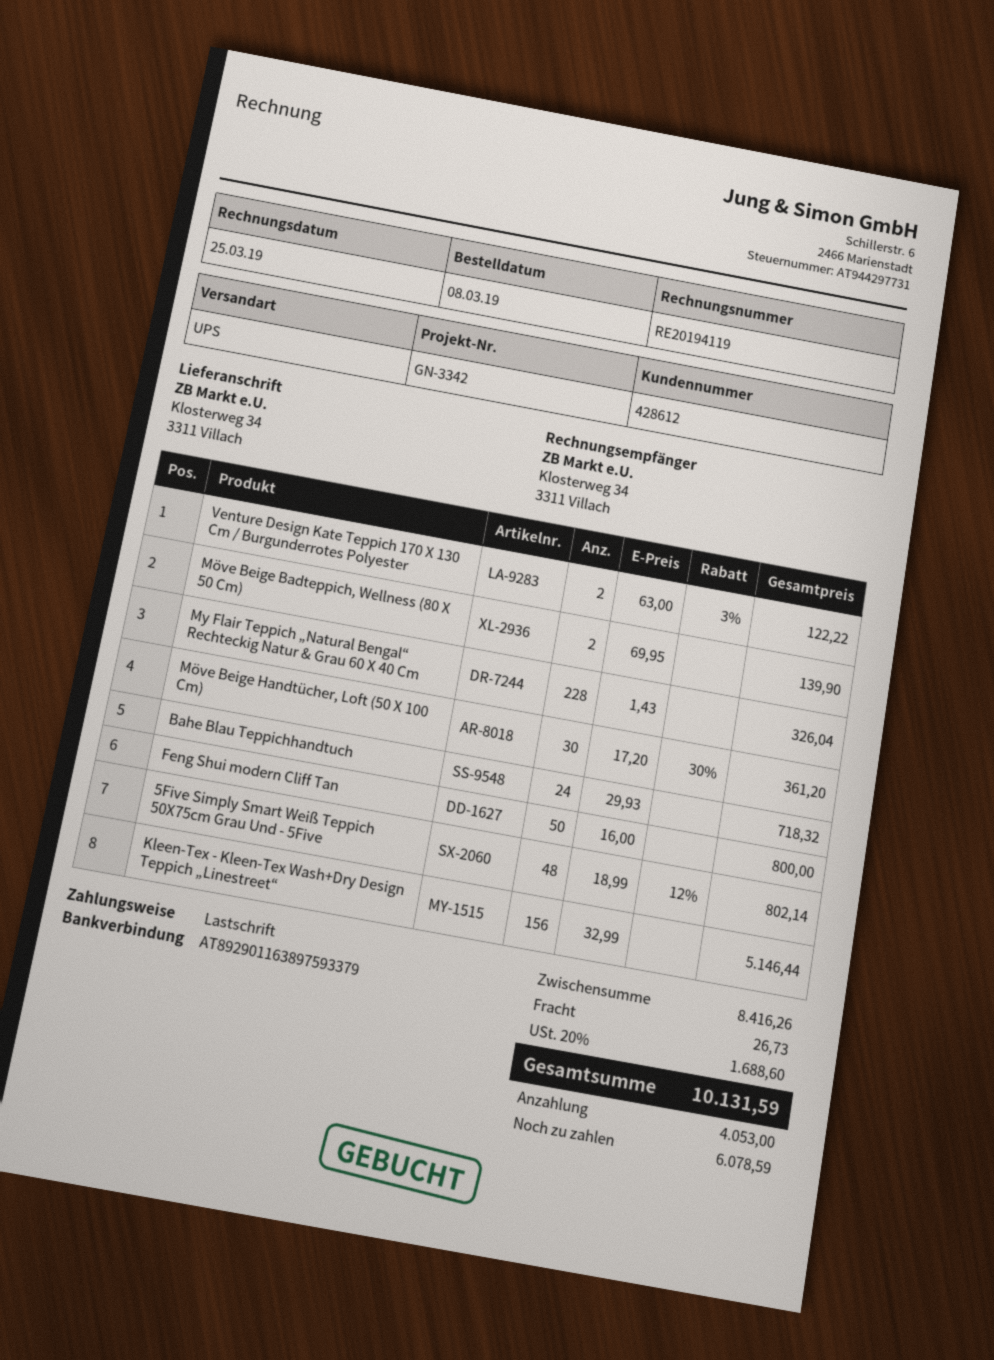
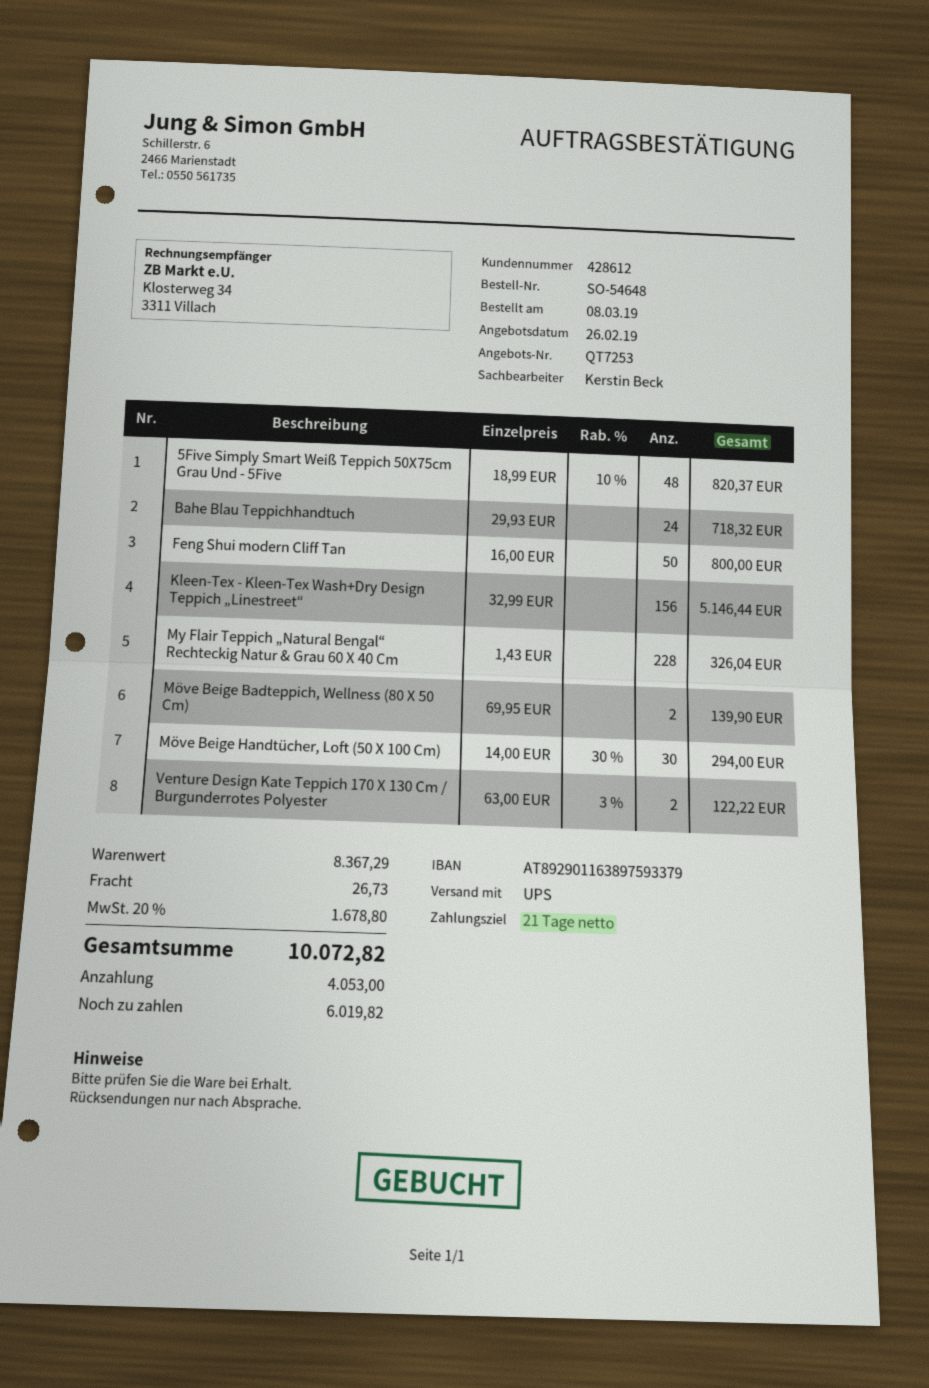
Möve Beige Handtücher, Loft (50 X 100 Cm): 30 x 17.20 - 30% = 361.20 -> 30 x 14.00 - 30% = 294.00
5Five Simply Smart Weiß Teppich 50X75cm Grau Und - 5Five: 48 x 18.99 - 12% = 802.14 -> 48 x 18.99 - 10% = 820.37
subtotal: 8416.26 -> 8367.29
tax: 20% = 1688.60 -> 20% = 1678.80
total: 10131.59 -> 10072.82
balance: 6078.59 -> 6019.82

